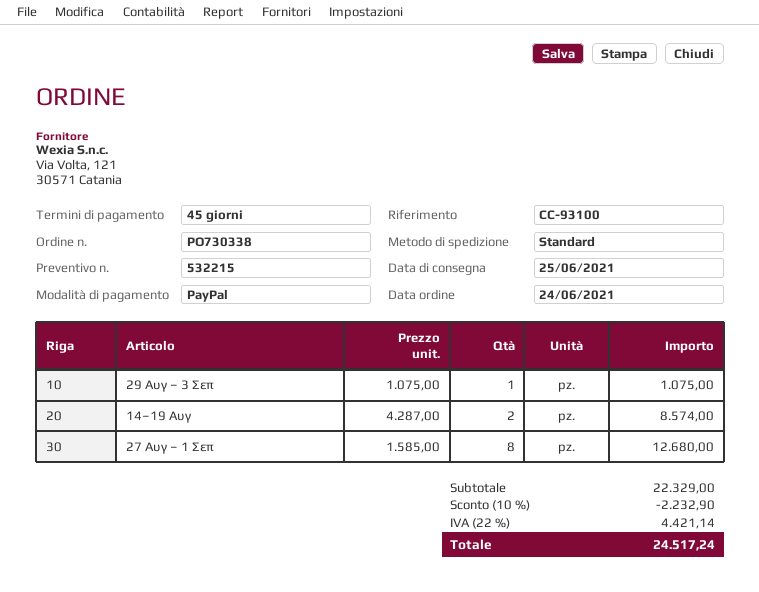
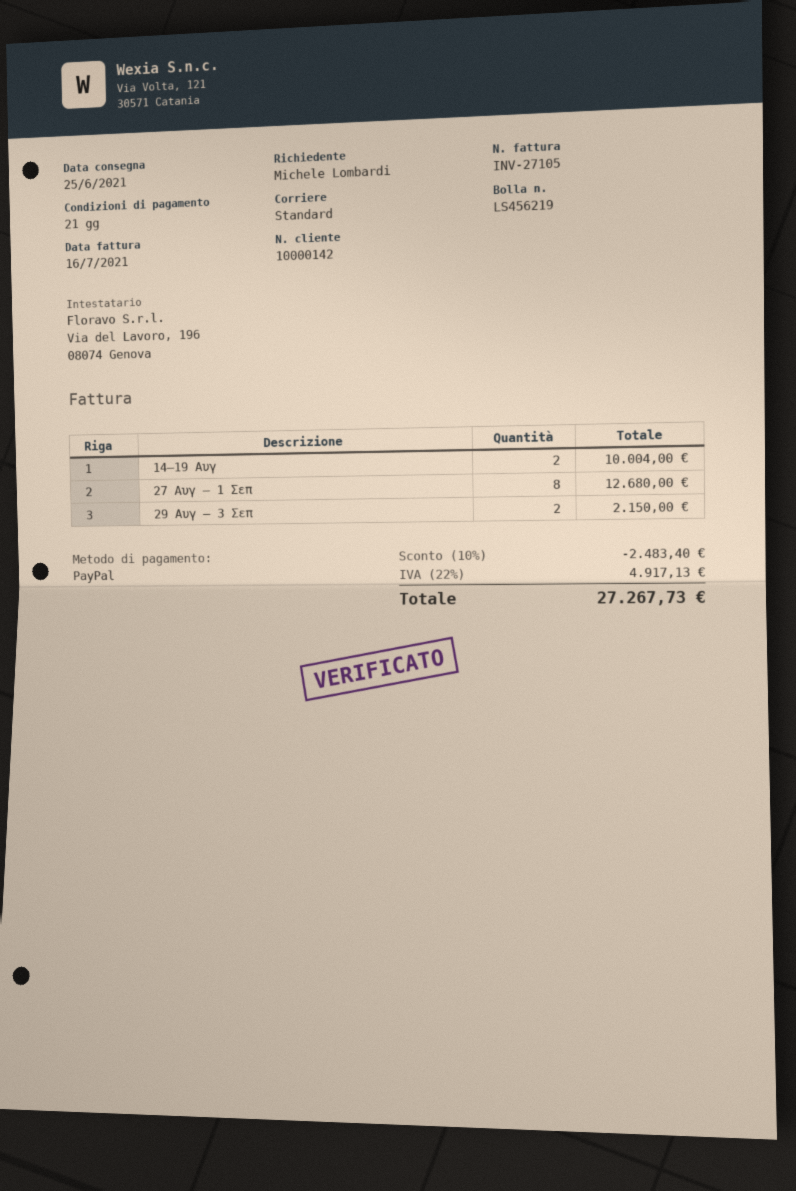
payment terms: 45 days -> 21 days
29 Αυγ – 3 Σεπ: 1 for 1075.00 -> 2 for 2150.00
14–19 Αυγ: 2 for 8574.00 -> 2 for 10004.00
discount: 10% = 2232.90 -> 10% = 2483.40
tax: 22% = 4421.14 -> 22% = 4917.13
total: 24517.24 -> 27267.73

